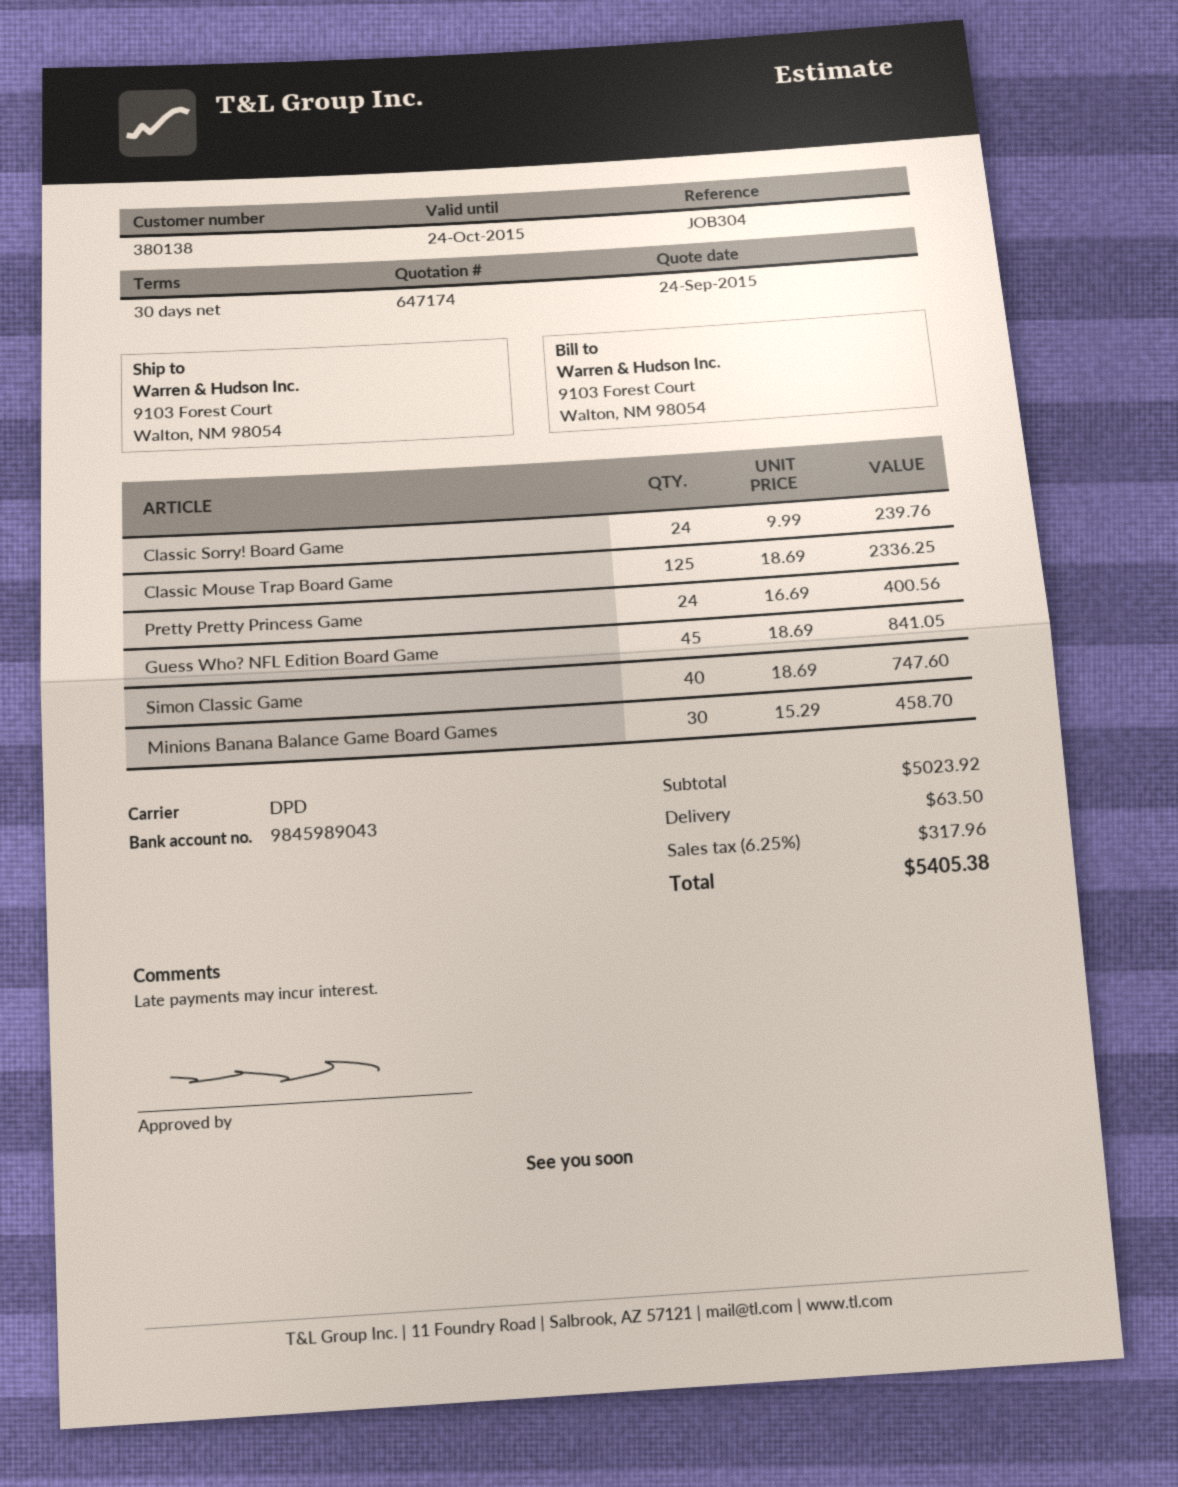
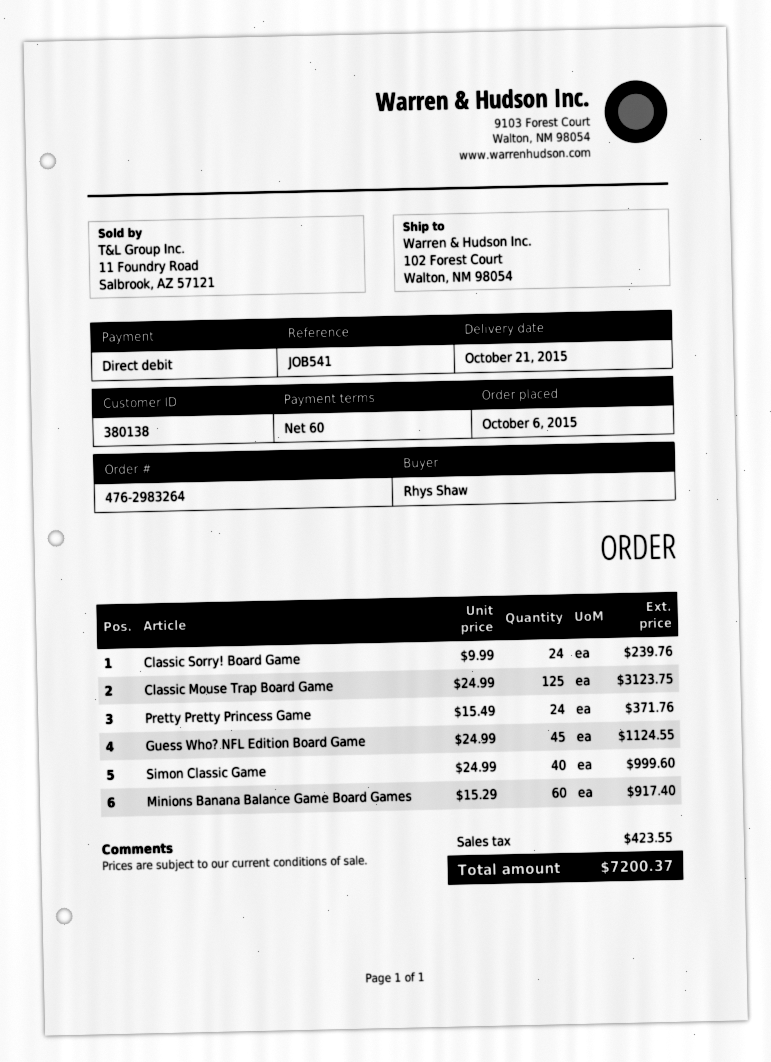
payment terms: 30 days -> 60 days
reference: JOB304 -> JOB541
ship to: 9103 Forest Court, Walton, NM 98054 -> 102 Forest Court, Walton, NM 98054
Classic Mouse Trap Board Game: 125 x 18.69 = 2336.25 -> 125 x 24.99 = 3123.75
Pretty Pretty Princess Game: 24 x 16.69 = 400.56 -> 24 x 15.49 = 371.76
Guess Who? NFL Edition Board Game: 45 x 18.69 = 841.05 -> 45 x 24.99 = 1124.55
Simon Classic Game: 40 x 18.69 = 747.60 -> 40 x 24.99 = 999.60
Minions Banana Balance Game Board Games: 30 x 15.29 = 458.70 -> 60 x 15.29 = 917.40
shipping: 63.50 -> none
tax: 317.96 -> 423.55
total: 5405.38 -> 7200.37

